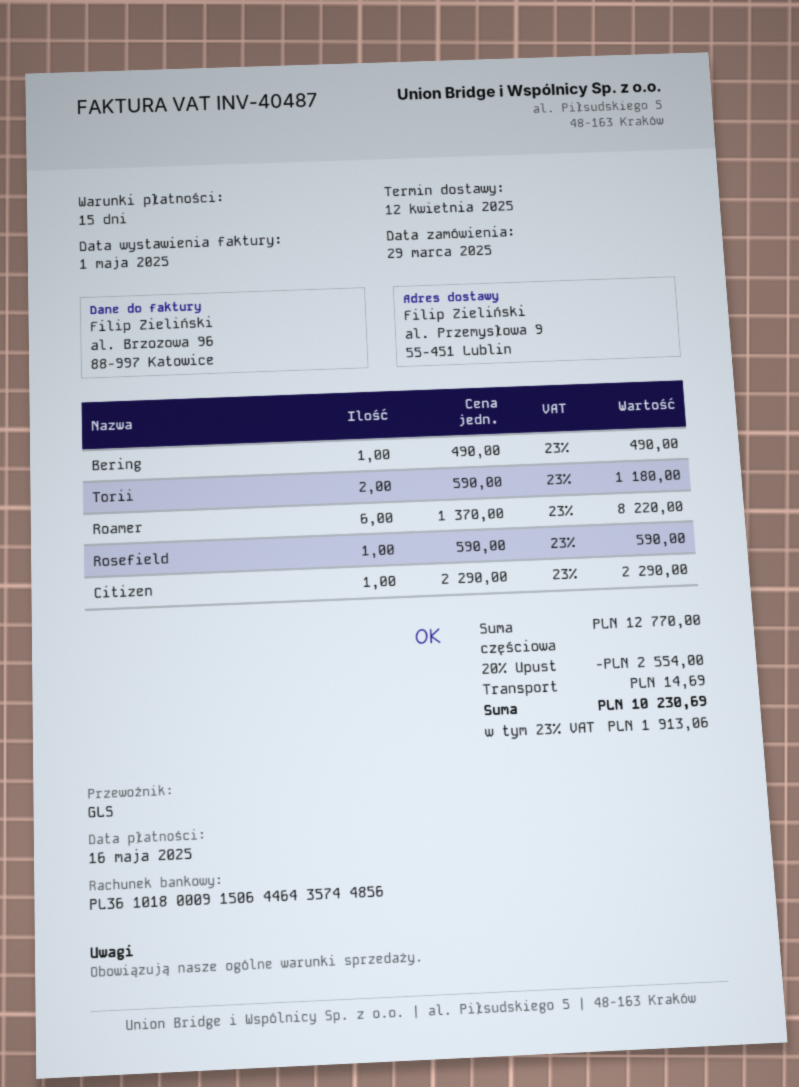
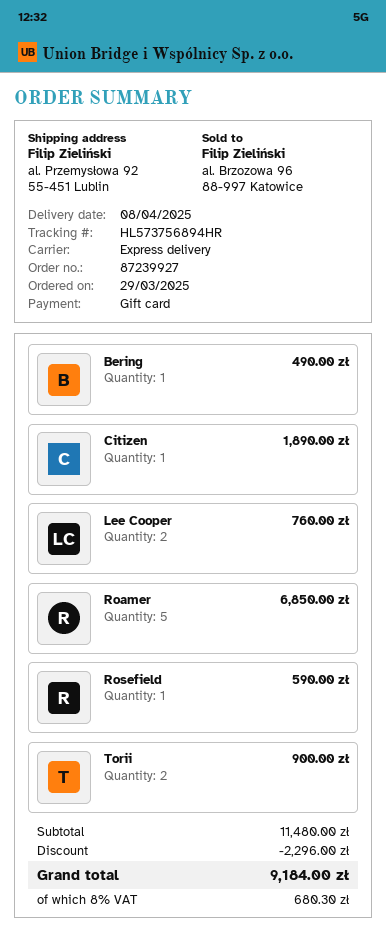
delivery date: 2025-04-12 -> 2025-04-08
shipping method: GLS -> express
ship to: al. Przemysłowa 9, 55-451 Lublin -> al. Przemysłowa 92, 55-451 Lublin
Torii: 2 for 1180.00 -> 2 for 900.00
Roamer: 6 for 8220.00 -> 5 for 6850.00
Citizen: 1 for 2290.00 -> 1 for 1890.00
Lee Cooper: none -> 2 for 760.00
subtotal: 12770.00 -> 11480.00
discount: 2554.00 -> 2296.00
shipping: 14.69 -> none
tax: 23% = 1913.06 -> 8% = 680.30
total: 10230.69 -> 9184.00

